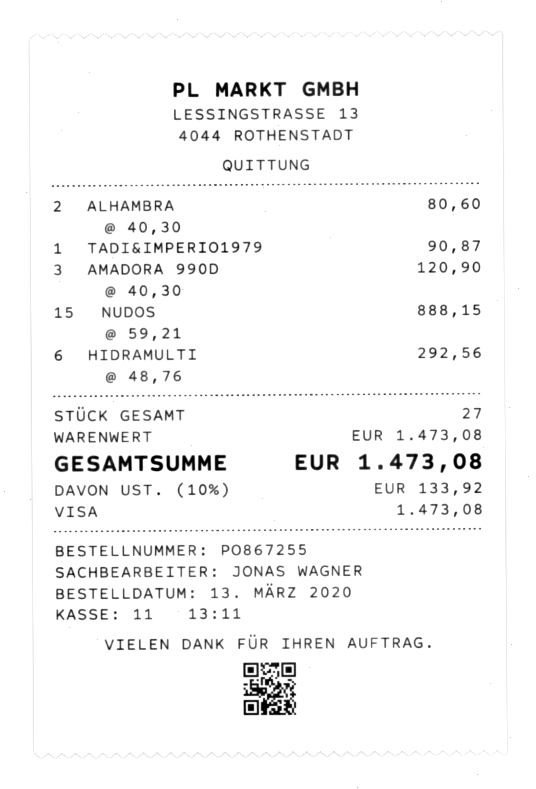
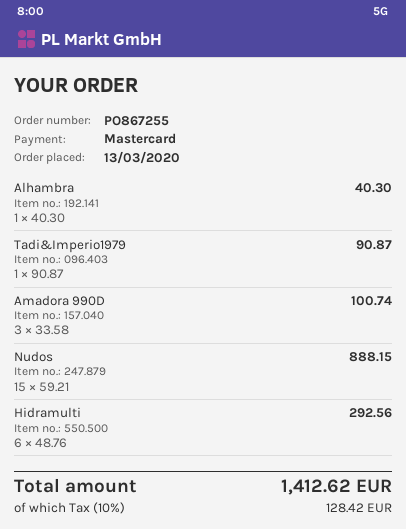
payment method: Visa -> Mastercard
ALHAMBRA: 2 x 40.30 = 80.60 -> 1 x 40.30 = 40.30
AMADORA 990D: 3 x 40.30 = 120.90 -> 3 x 33.58 = 100.74
tax: 10% = 133.92 -> 10% = 128.42
total: 1473.08 -> 1412.62

